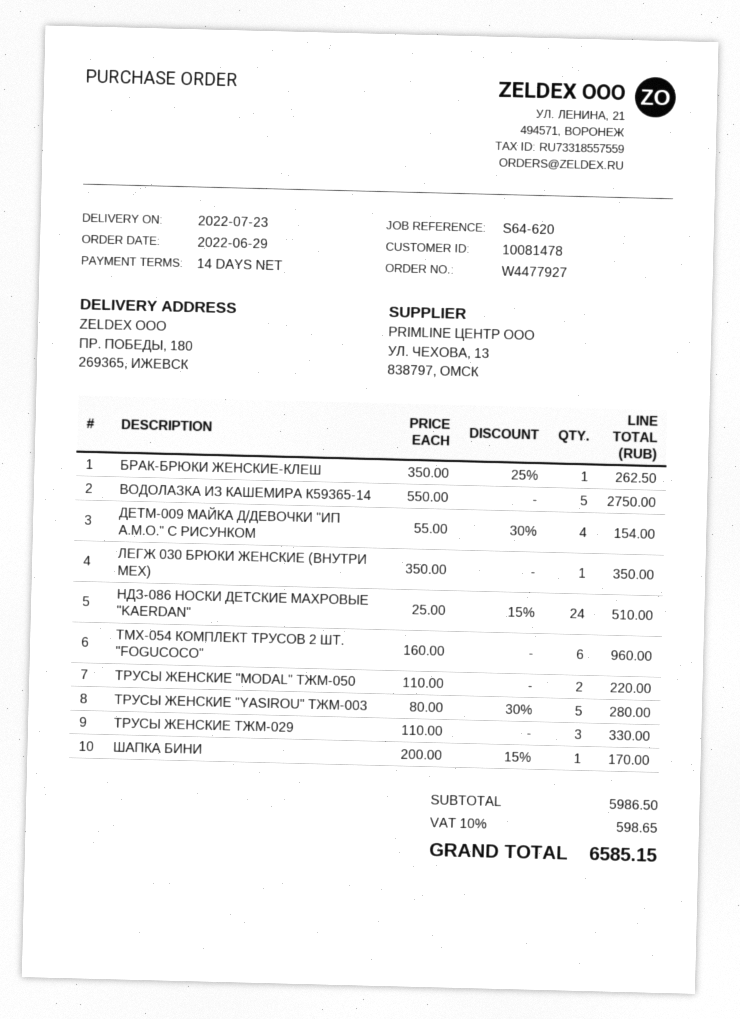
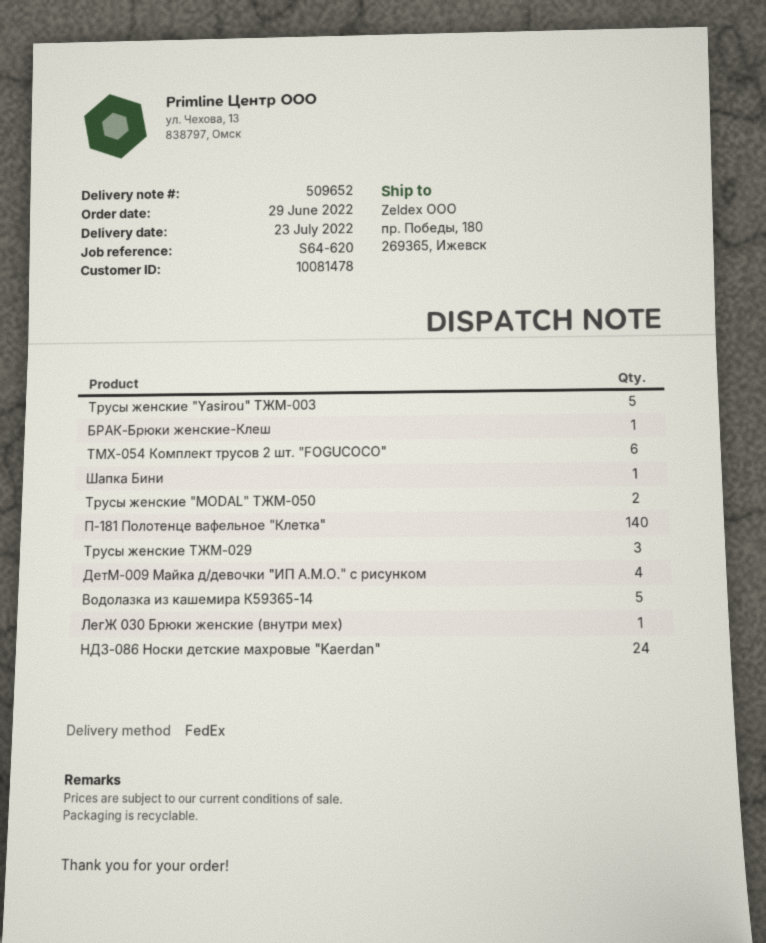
П-181 Полотенце вафельное "Клетка": none -> 140

